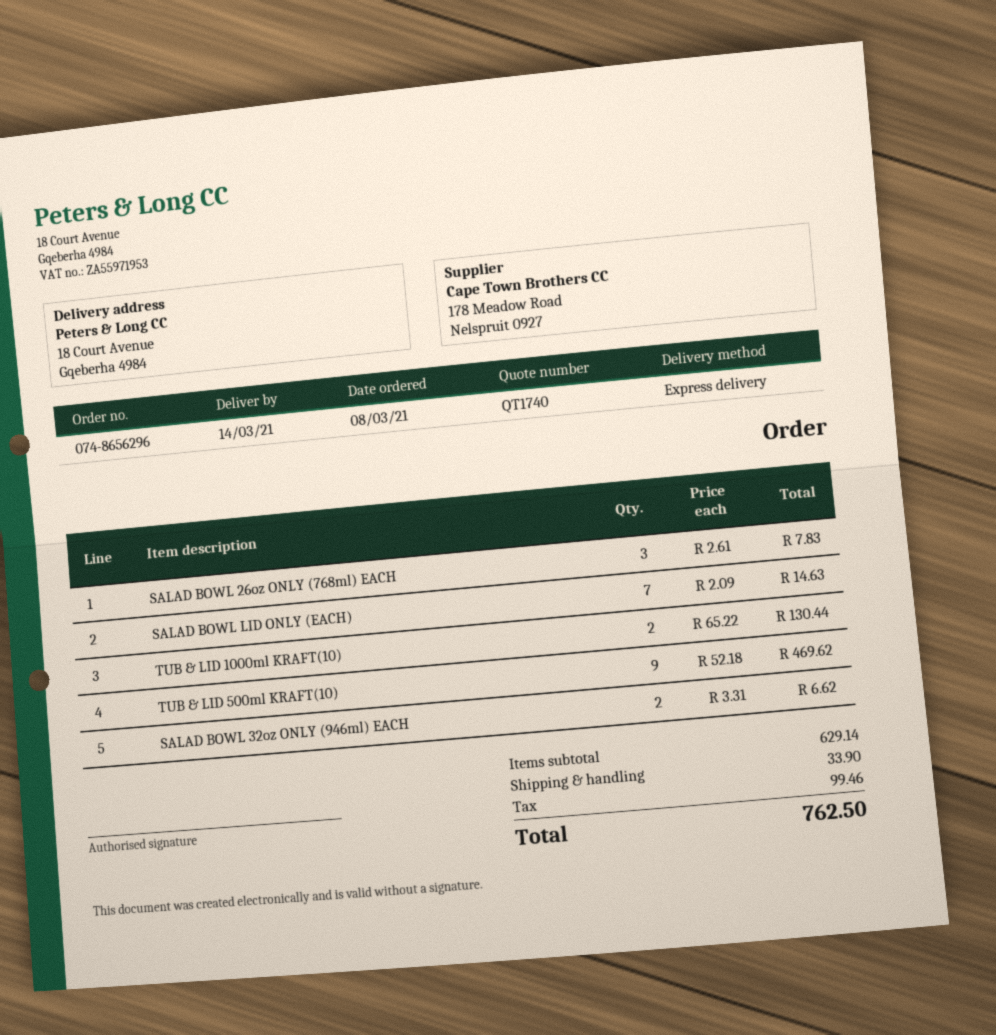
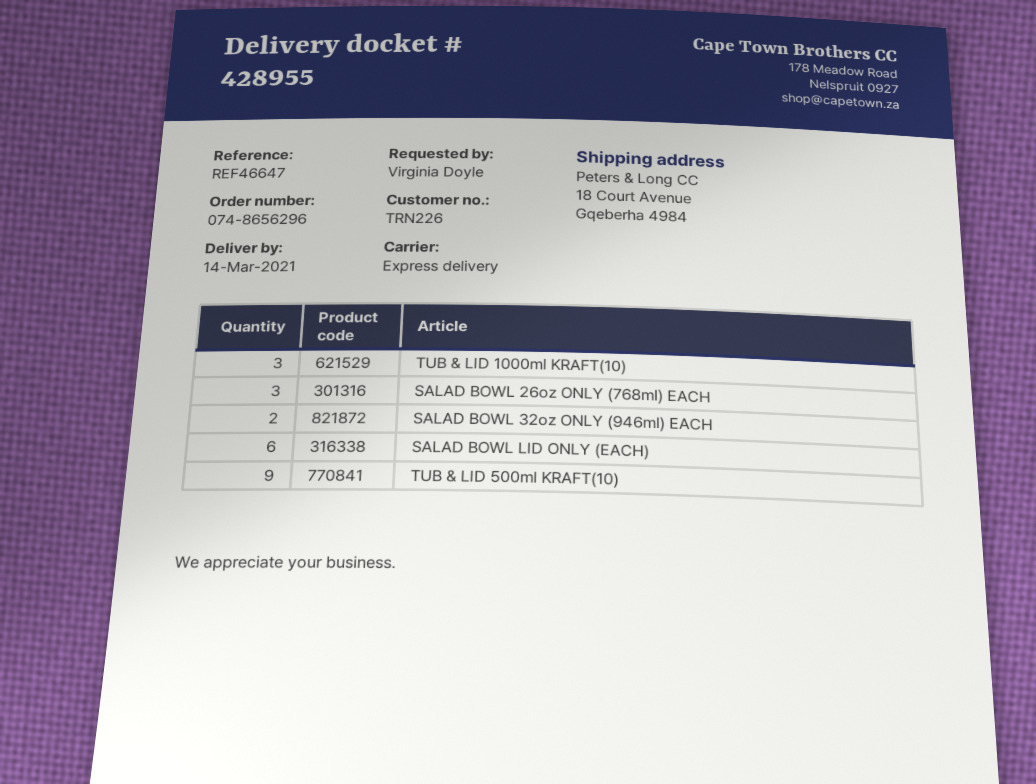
SALAD BOWL LID ONLY (EACH): 7 -> 6
TUB & LID 1000ml KRAFT(10): 2 -> 3

